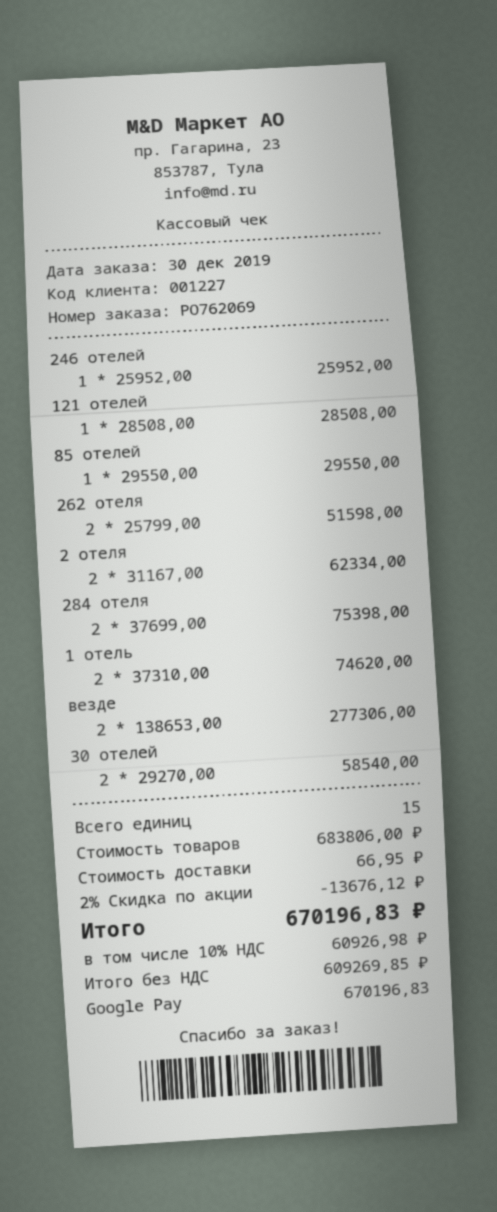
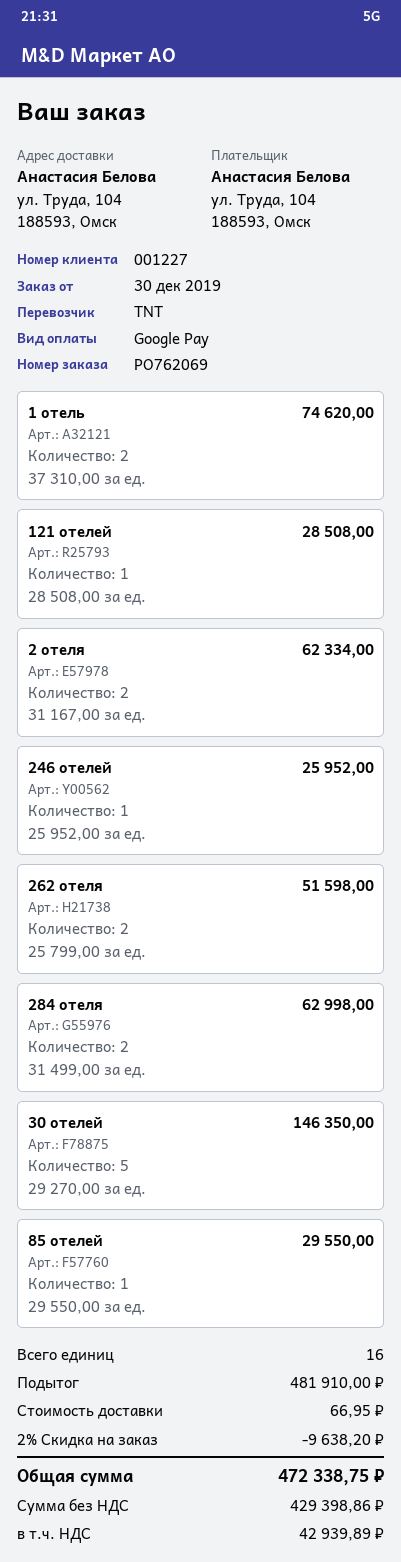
284 отеля: 2 x 37699.00 = 75398.00 -> 2 x 31499.00 = 62998.00
везде: 2 x 138653.00 = 277306.00 -> none
30 отелей: 2 x 29270.00 = 58540.00 -> 5 x 29270.00 = 146350.00
total quantity: 15 -> 16
subtotal: 683806.00 -> 481910.00
discount: 2% = 13676.12 -> 2% = 9638.20
net: 609269.85 -> 429398.86
tax: 60926.98 -> 42939.89
total: 670196.83 -> 472338.75

